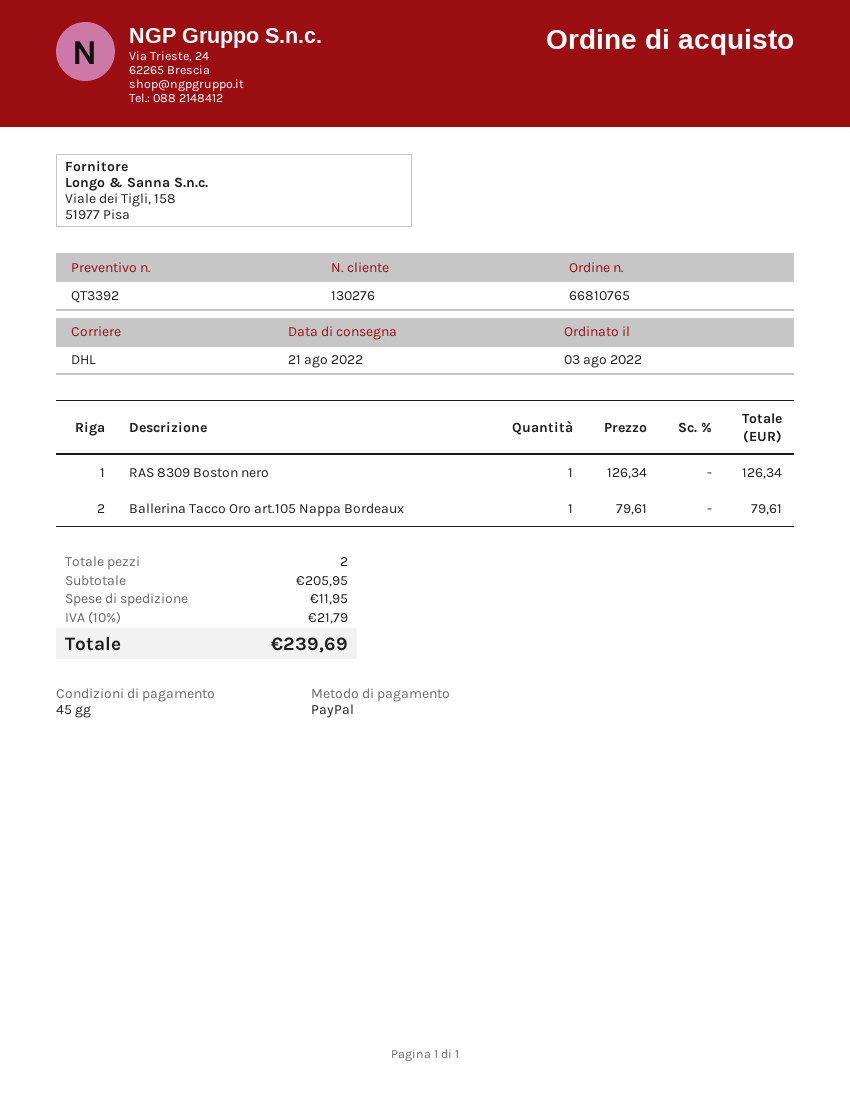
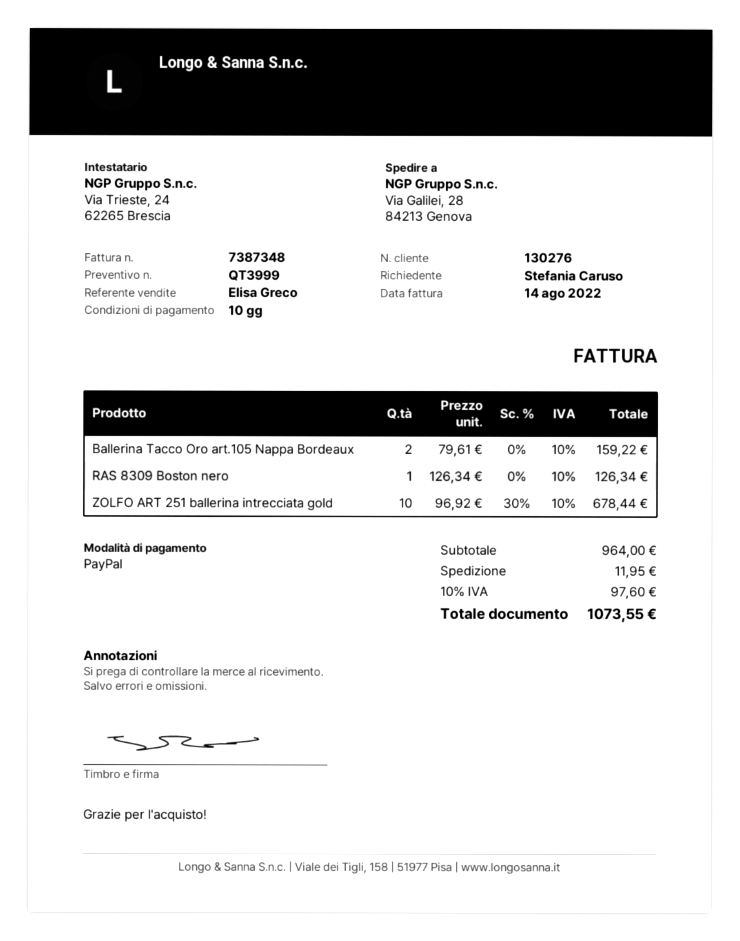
quote number: QT3392 -> QT3999
payment terms: 45 days -> 10 days
Ballerina Tacco Oro art.105 Nappa Bordeaux: 1 x 79.61 = 79.61 -> 2 x 79.61 = 159.22
ZOLFO ART 251 ballerina intrecciata gold: none -> 10 x 96.92 - 30% = 678.44
subtotal: 205.95 -> 964.00
tax: 10% = 21.79 -> 10% = 97.60
total: 239.69 -> 1073.55

